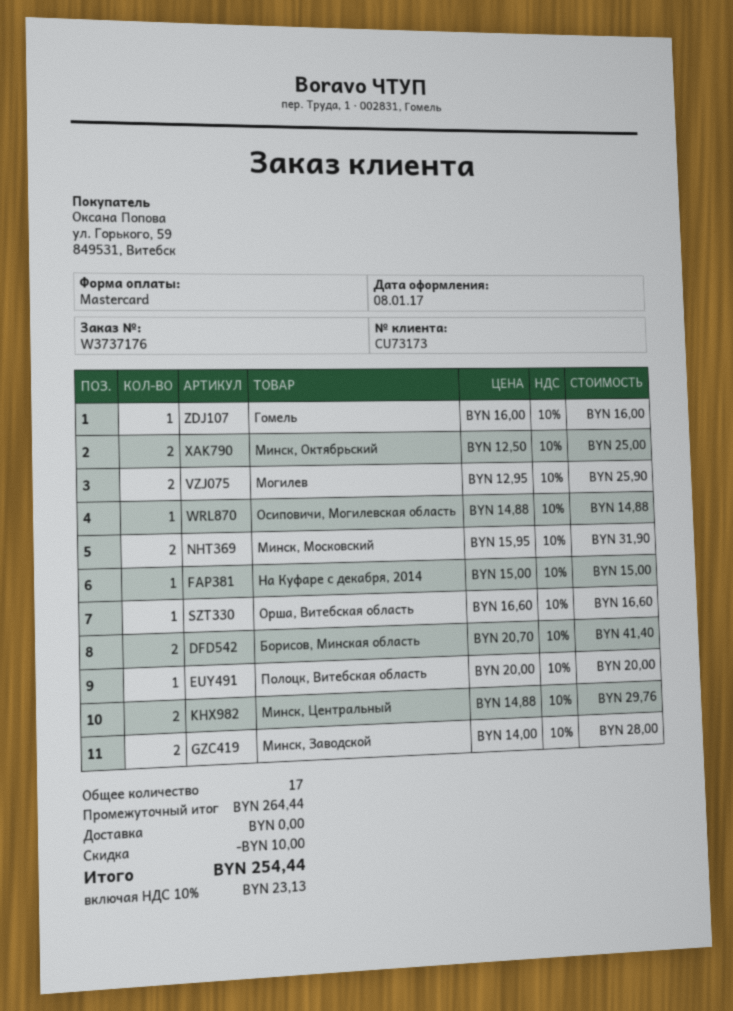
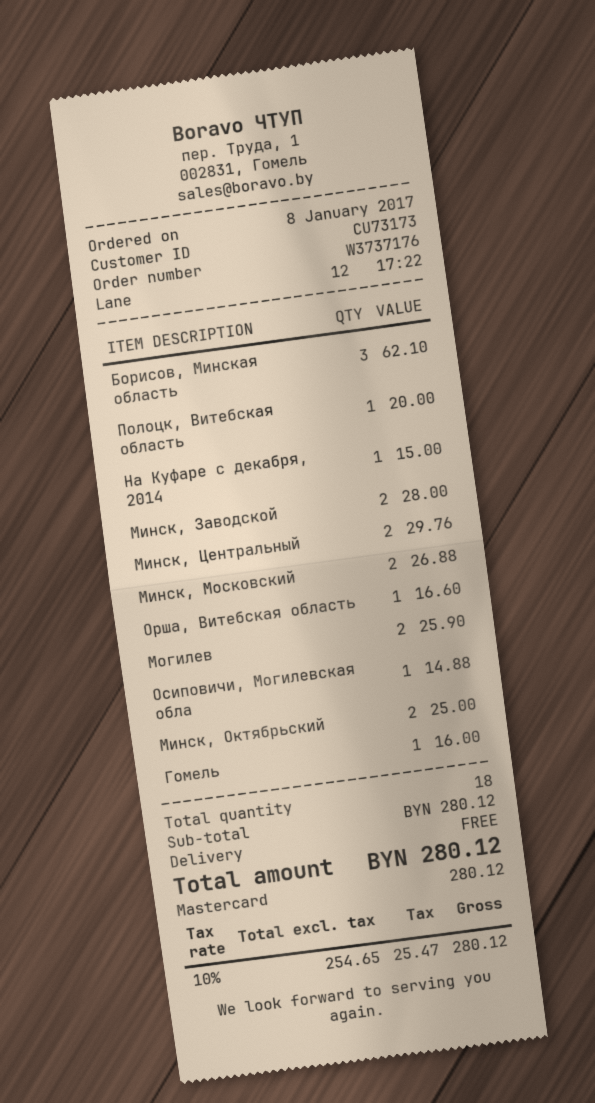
Минск, Московский: 2 for 31.90 -> 2 for 26.88
Борисов, Минская область: 2 for 41.40 -> 3 for 62.10
total quantity: 17 -> 18
subtotal: 264.44 -> 280.12
discount: 10.00 -> none
tax: 10% = 23.13 -> 10% = 25.47
total: 254.44 -> 280.12

